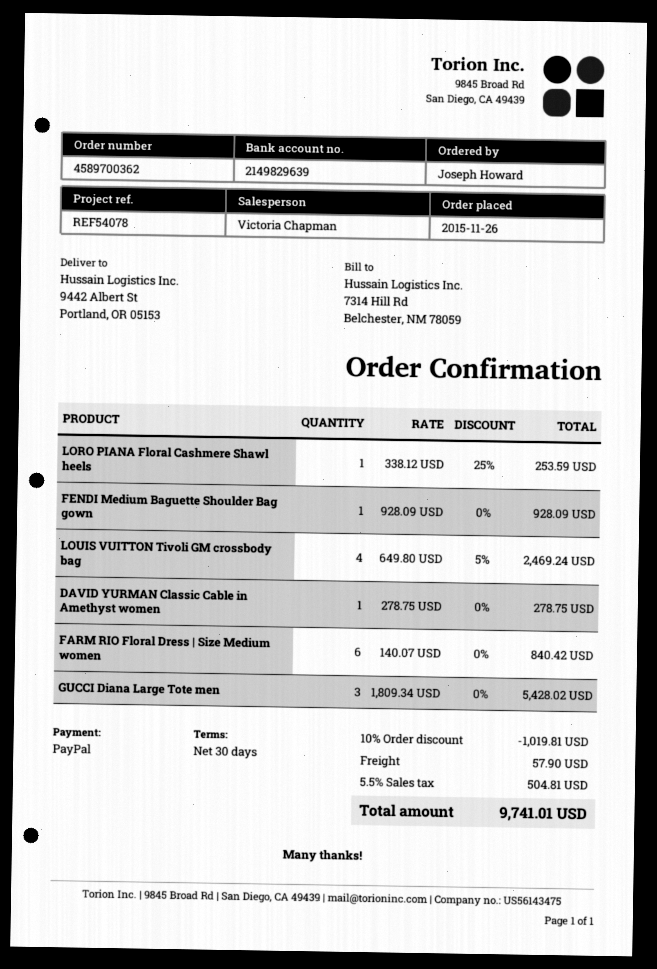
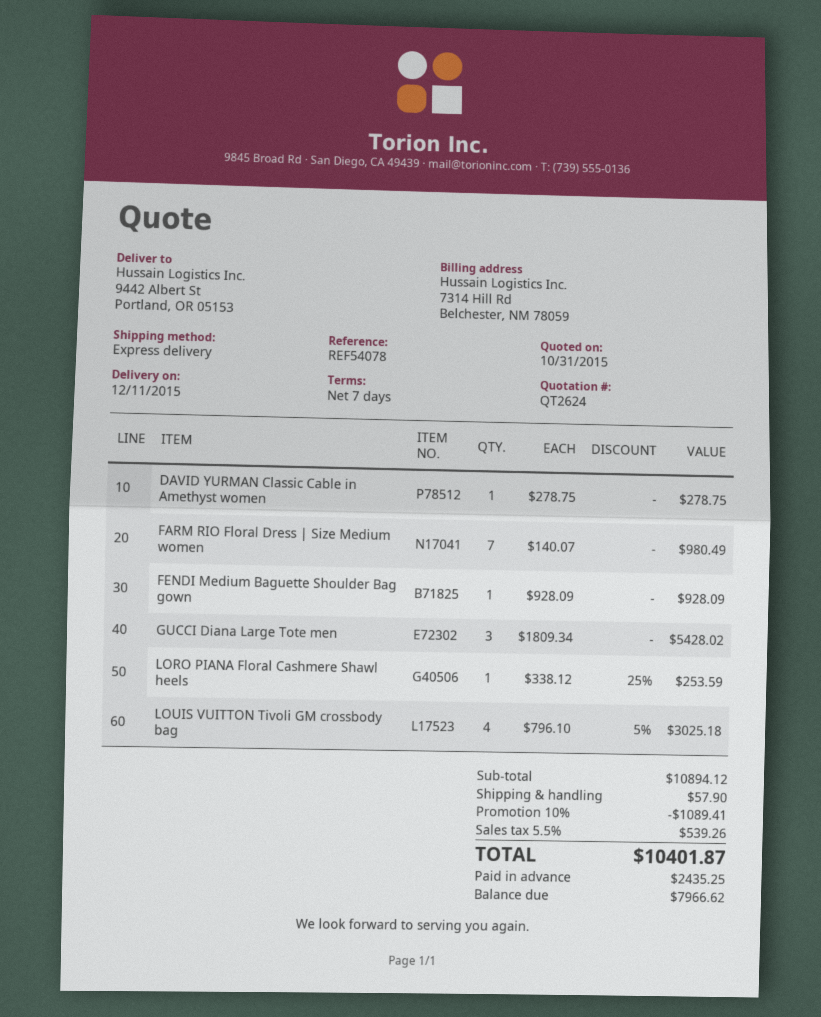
payment terms: 30 days -> 7 days
LOUIS VUITTON Tivoli GM crossbody bag: 4 x 649.80 - 5% = 2469.24 -> 4 x 796.10 - 5% = 3025.18
FARM RIO Floral Dress | Size Medium women: 6 x 140.07 = 840.42 -> 7 x 140.07 = 980.49
discount: 10% = 1019.81 -> 10% = 1089.41
tax: 5.5% = 504.81 -> 5.5% = 539.26
total: 9741.01 -> 10401.87

